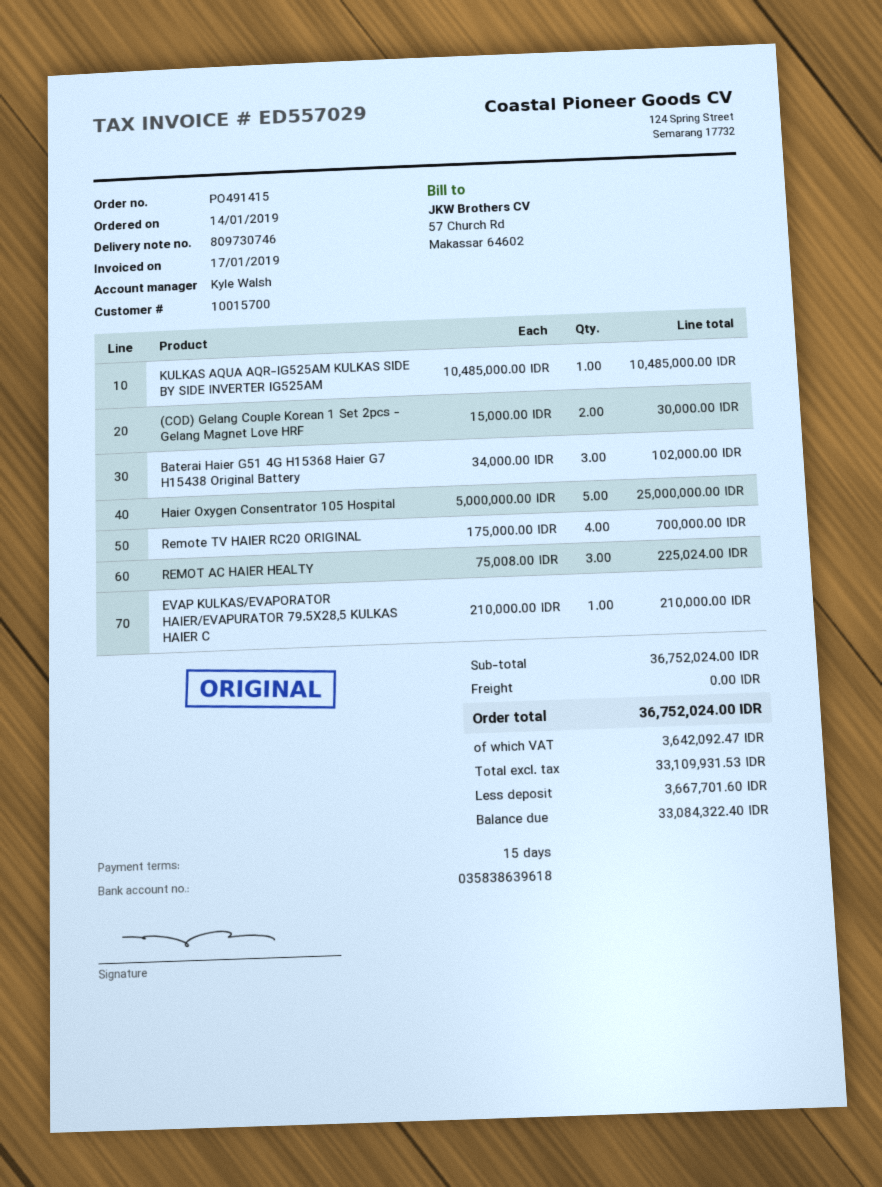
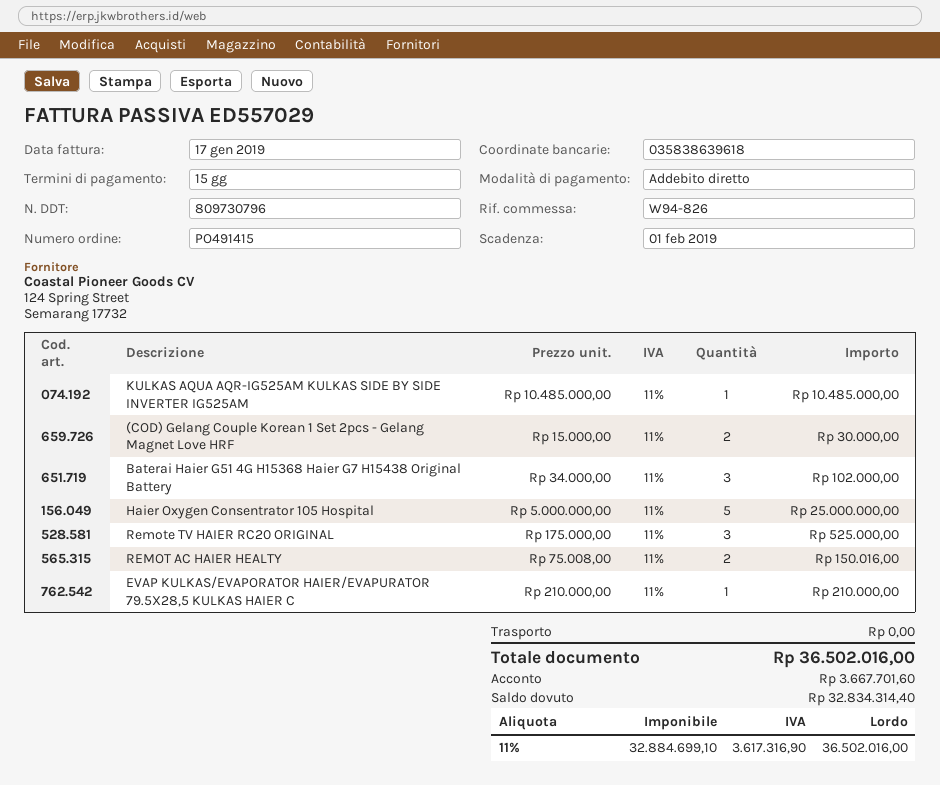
delivery note number: 809730746 -> 809730796
Remote TV HAIER RC20 ORIGINAL: 4 x 175000.00 = 700000.00 -> 3 x 175000.00 = 525000.00
REMOT AC HAIER HEALTY: 3 x 75008.00 = 225024.00 -> 2 x 75008.00 = 150016.00
net: 33109931.53 -> 32884699.10
tax: 3642092.47 -> 3617316.90
total: 36752024.00 -> 36502016.00
balance: 33084322.40 -> 32834314.40

